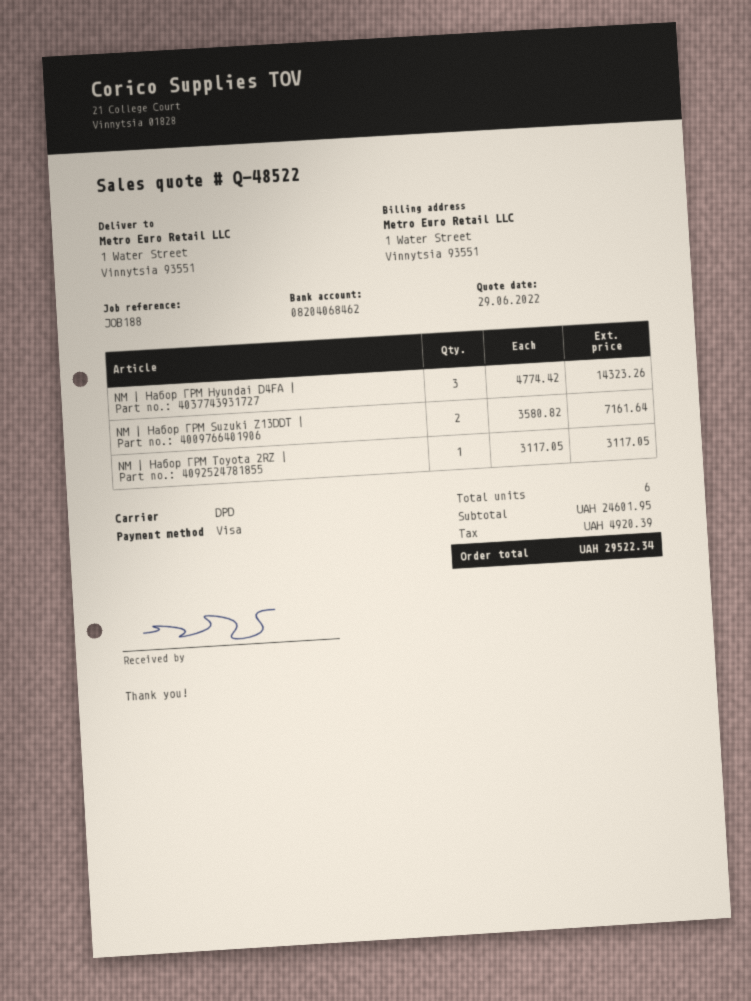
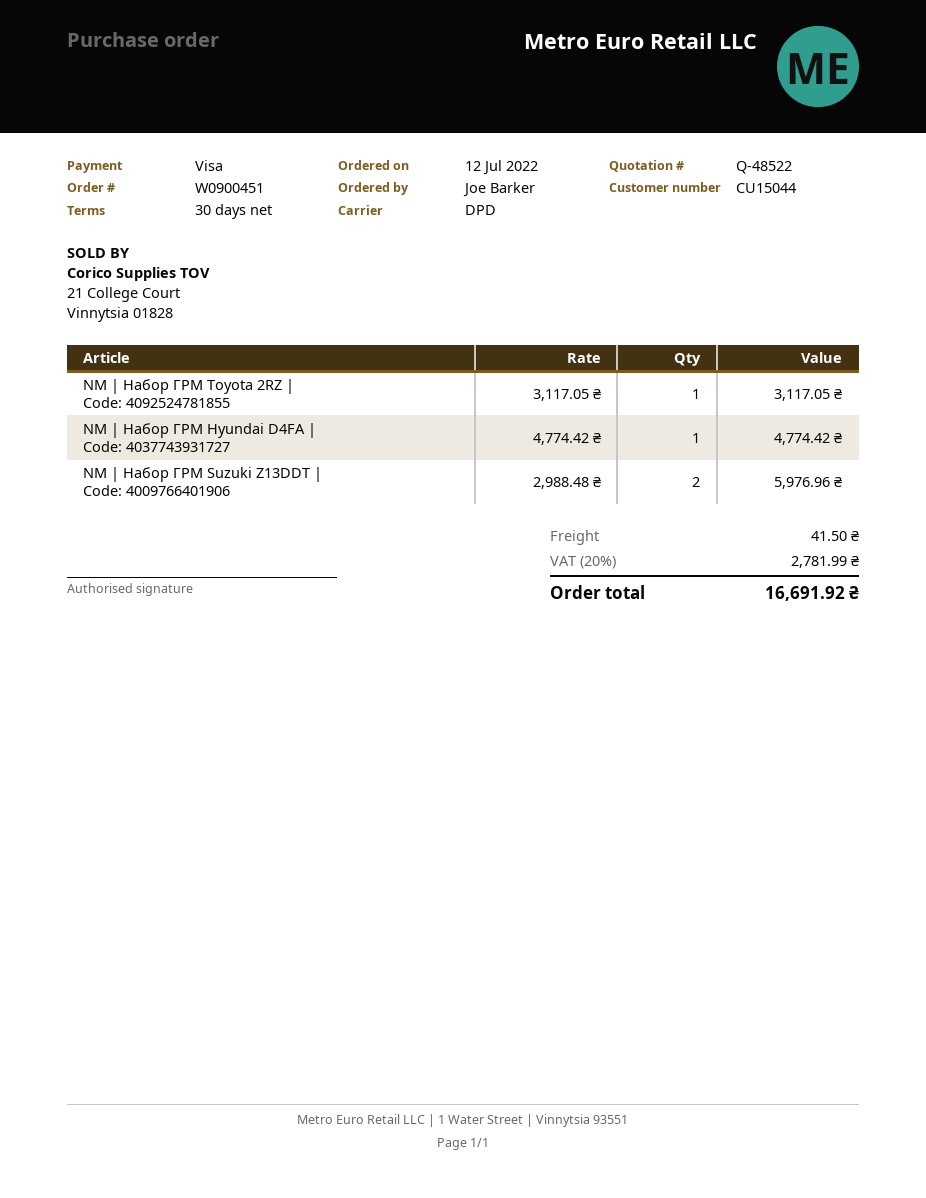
NM | Набор ГРМ Hyundai D4FA |: 3 x 4774.42 = 14323.26 -> 1 x 4774.42 = 4774.42
NM | Набор ГРМ Suzuki Z13DDT |: 2 x 3580.82 = 7161.64 -> 2 x 2988.48 = 5976.96
shipping: none -> 41.50
tax: 4920.39 -> 2781.99
total: 29522.34 -> 16691.92

